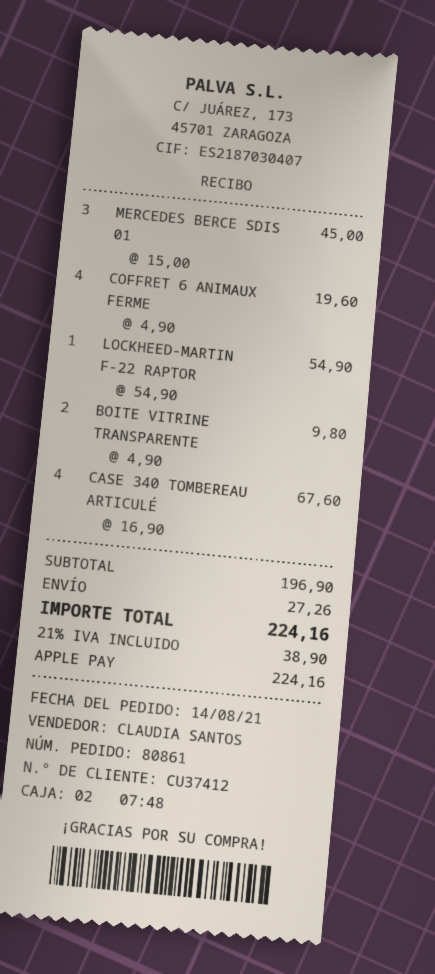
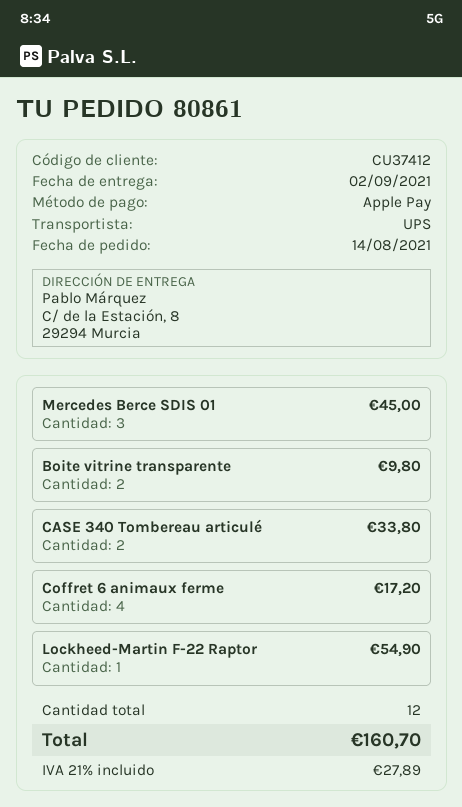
COFFRET 6 ANIMAUX FERME: 4 for 19.60 -> 4 for 17.20
CASE 340 TOMBEREAU ARTICULÉ: 4 for 67.60 -> 2 for 33.80
shipping: 27.26 -> none
tax: 21% = 38.90 -> 21% = 27.89
total: 224.16 -> 160.70

